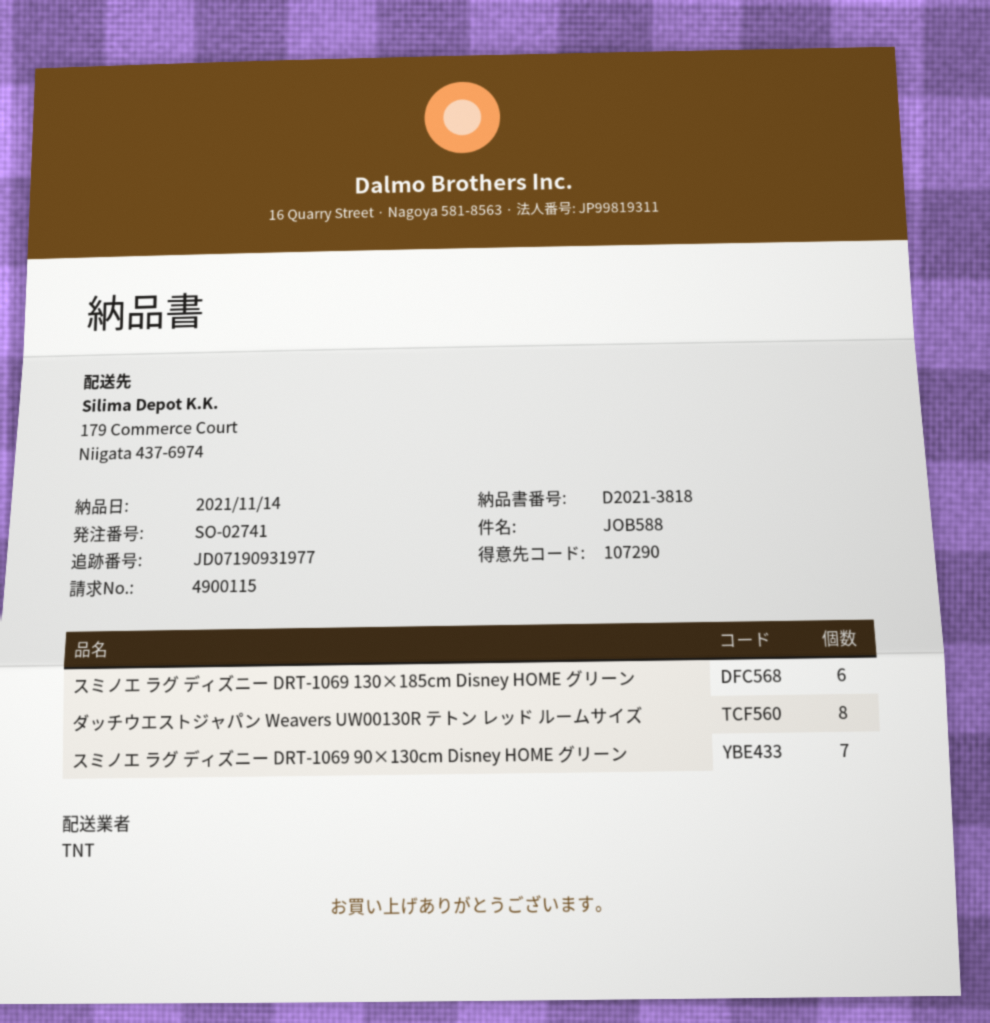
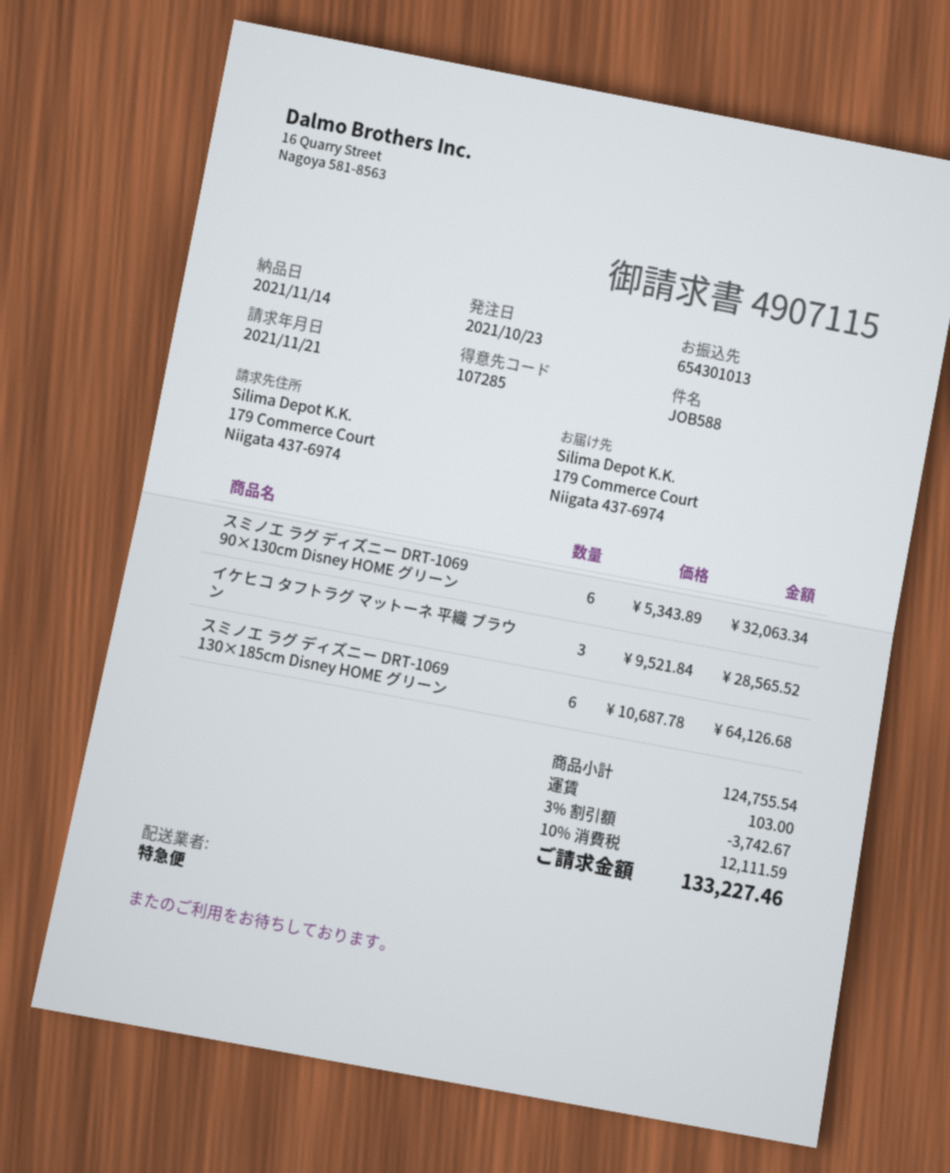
invoice number: 4900115 -> 4907115
customer number: 107290 -> 107285
shipping method: TNT -> express
ダッチウエストジャパン Weavers UW00130R テトン レッド ルームサイズ: 8 -> none
スミノエ ラグ ディズニー DRT-1069 90×130cm Disney HOME グリーン: 7 -> 6
イケヒコ タフトラグ マットーネ 平織 ブラウン: none -> 3

